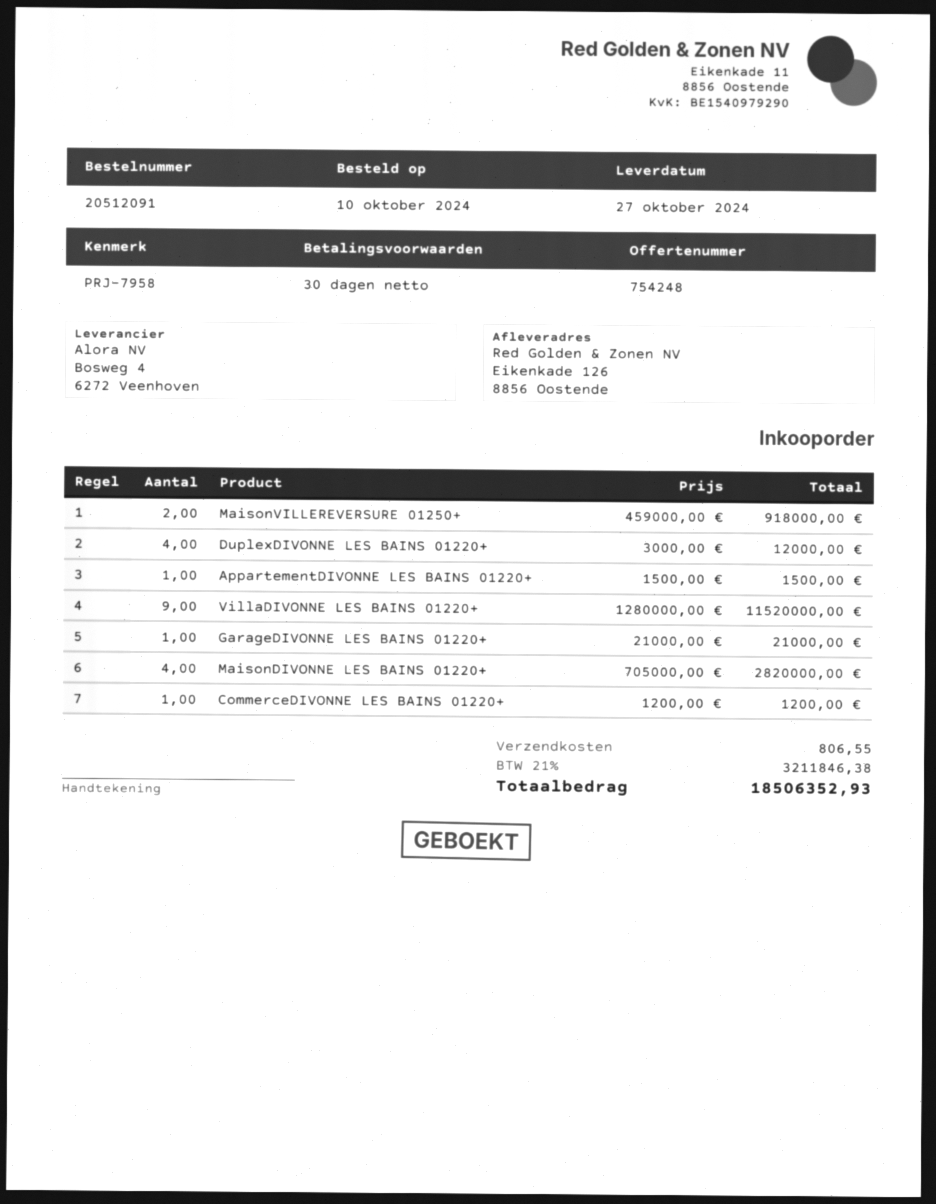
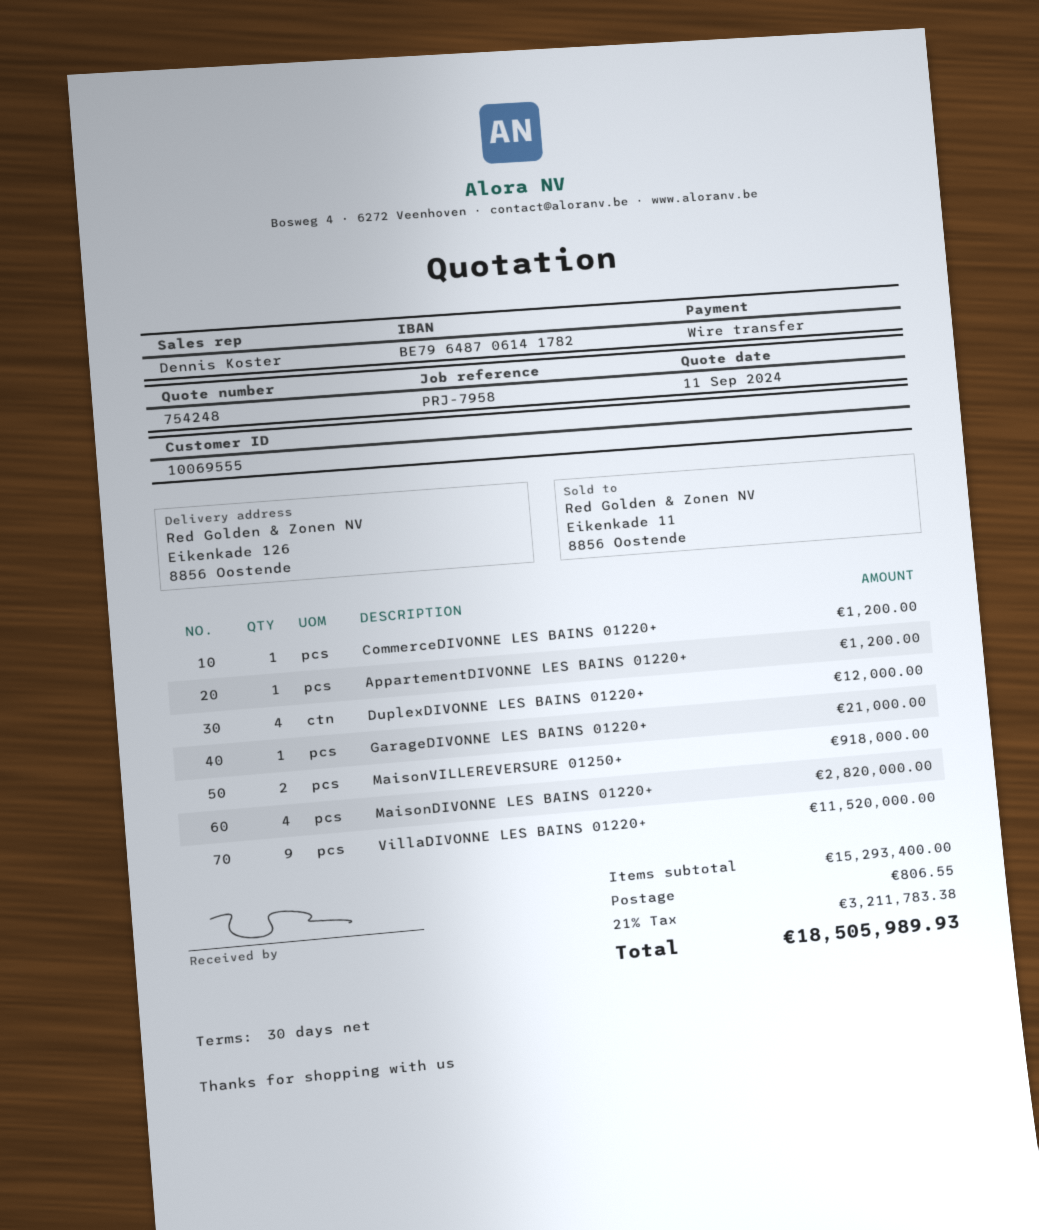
AppartementDIVONNE LES BAINS 01220+: 1 for 1500.00 -> 1 for 1200.00
tax: 21% = 3211846.38 -> 21% = 3211783.38
total: 18506352.93 -> 18505989.93

